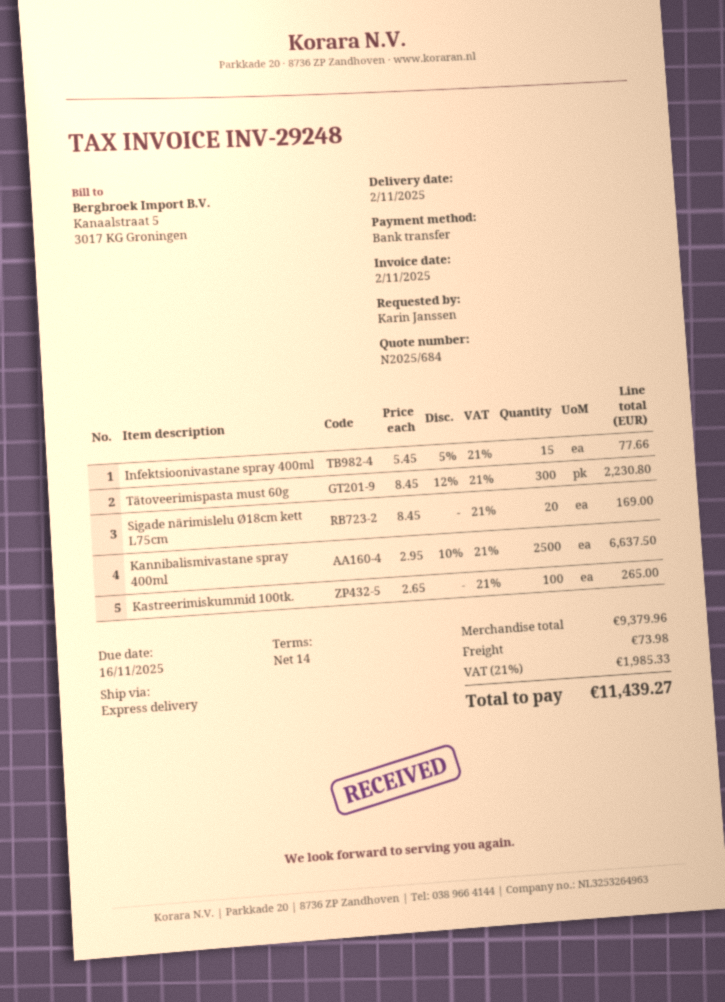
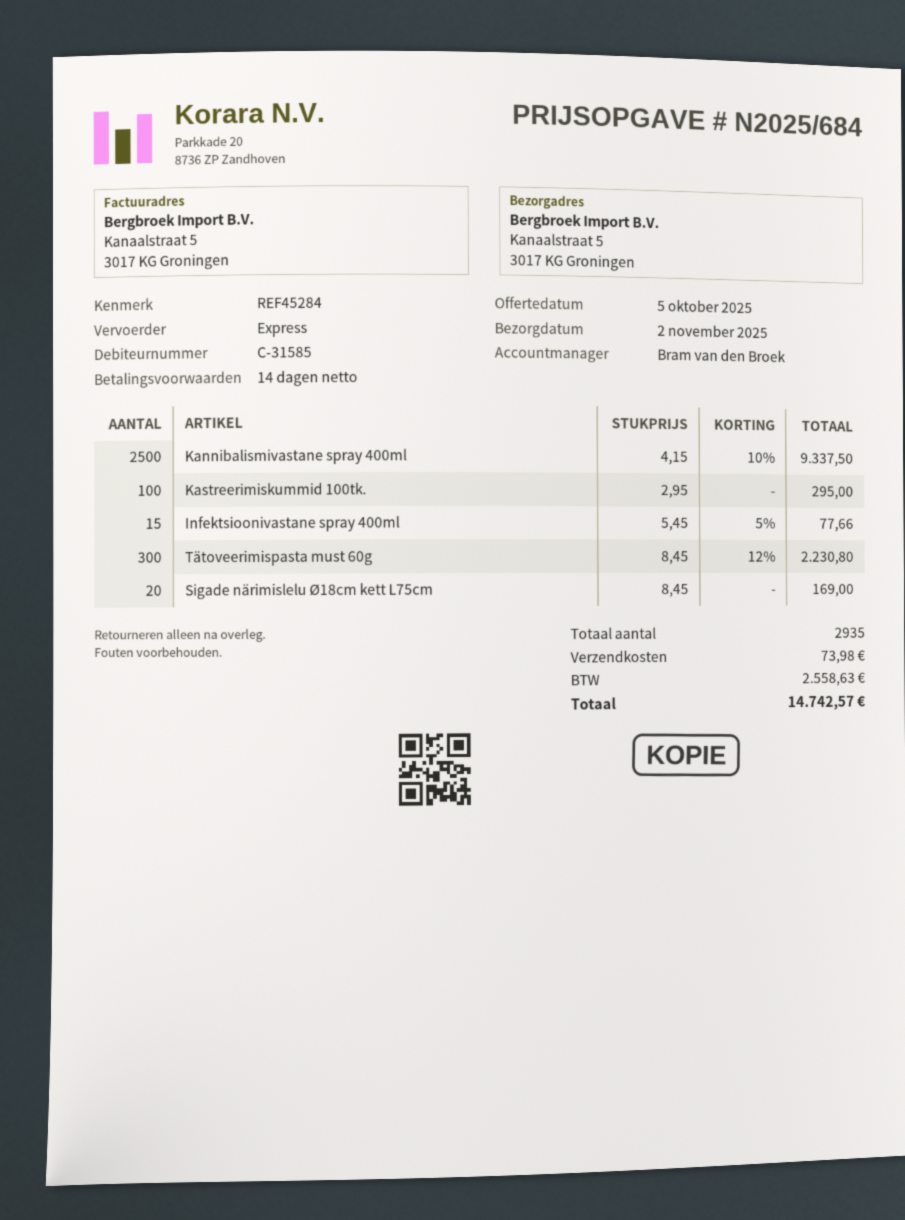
Kannibalismivastane spray 400ml: 2500 x 2.95 - 10% = 6637.50 -> 2500 x 4.15 - 10% = 9337.50
Kastreerimiskummid 100tk.: 100 x 2.65 = 265.00 -> 100 x 2.95 = 295.00
tax: 1985.33 -> 2558.63
total: 11439.27 -> 14742.57

